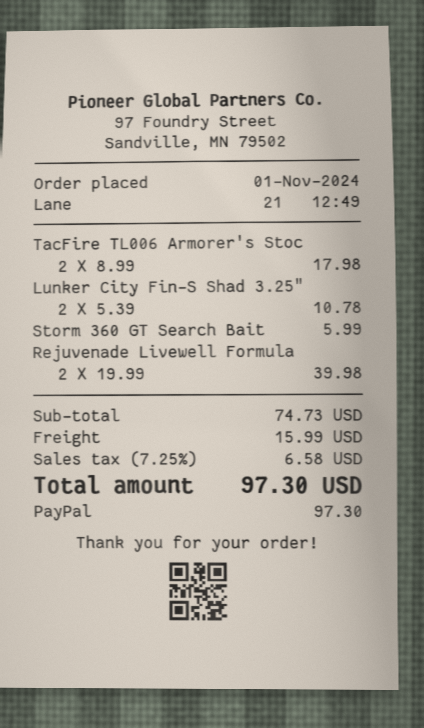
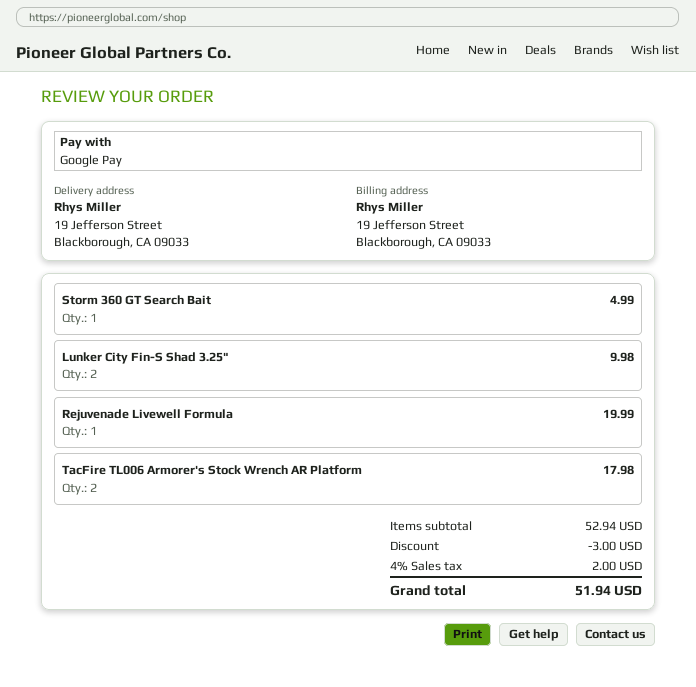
payment method: PayPal -> Google Pay
Lunker City Fin-S Shad 3.25": 2 for 10.78 -> 2 for 9.98
Storm 360 GT Search Bait: 1 for 5.99 -> 1 for 4.99
Rejuvenade Livewell Formula: 2 for 39.98 -> 1 for 19.99
subtotal: 74.73 -> 52.94
discount: none -> 3.00
shipping: 15.99 -> none
tax: 7.25% = 6.58 -> 4% = 2.00
total: 97.30 -> 51.94

